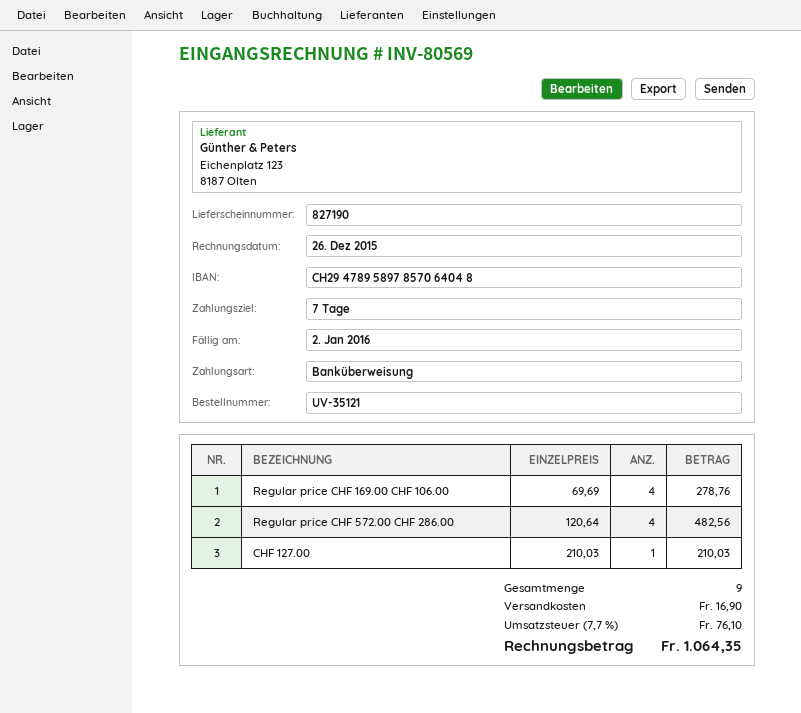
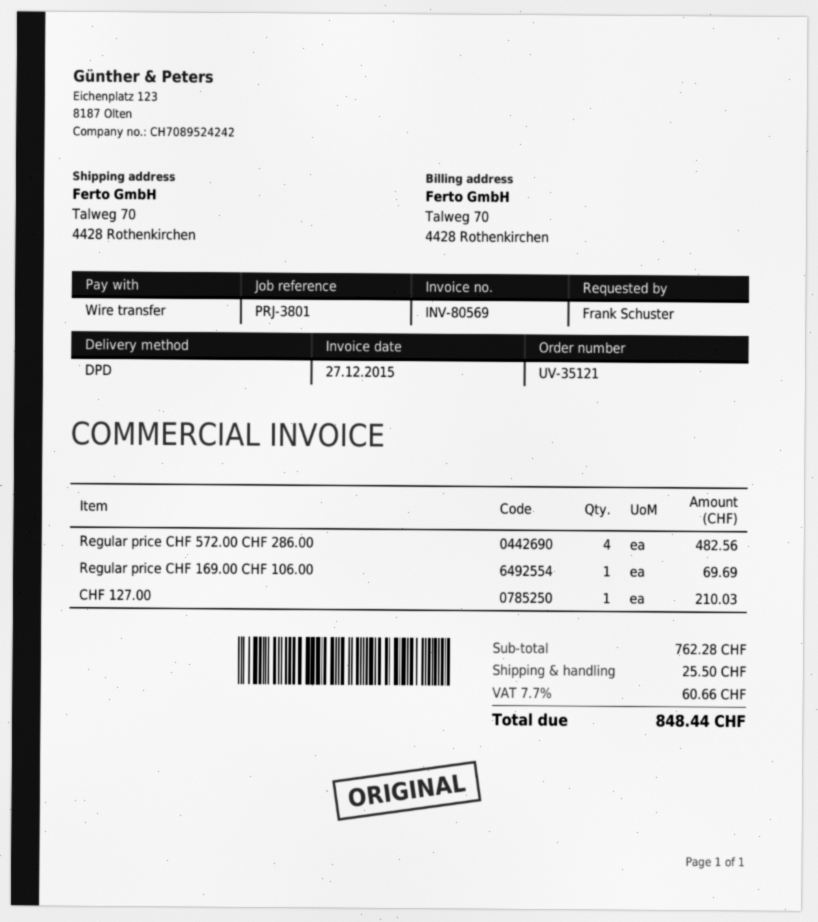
invoice date: 2015-12-26 -> 2015-12-27
Regular price CHF 169.00 CHF 106.00: 4 for 278.76 -> 1 for 69.69
shipping: 16.90 -> 25.50
tax: 7.7% = 76.10 -> 7.7% = 60.66
total: 1064.35 -> 848.44

